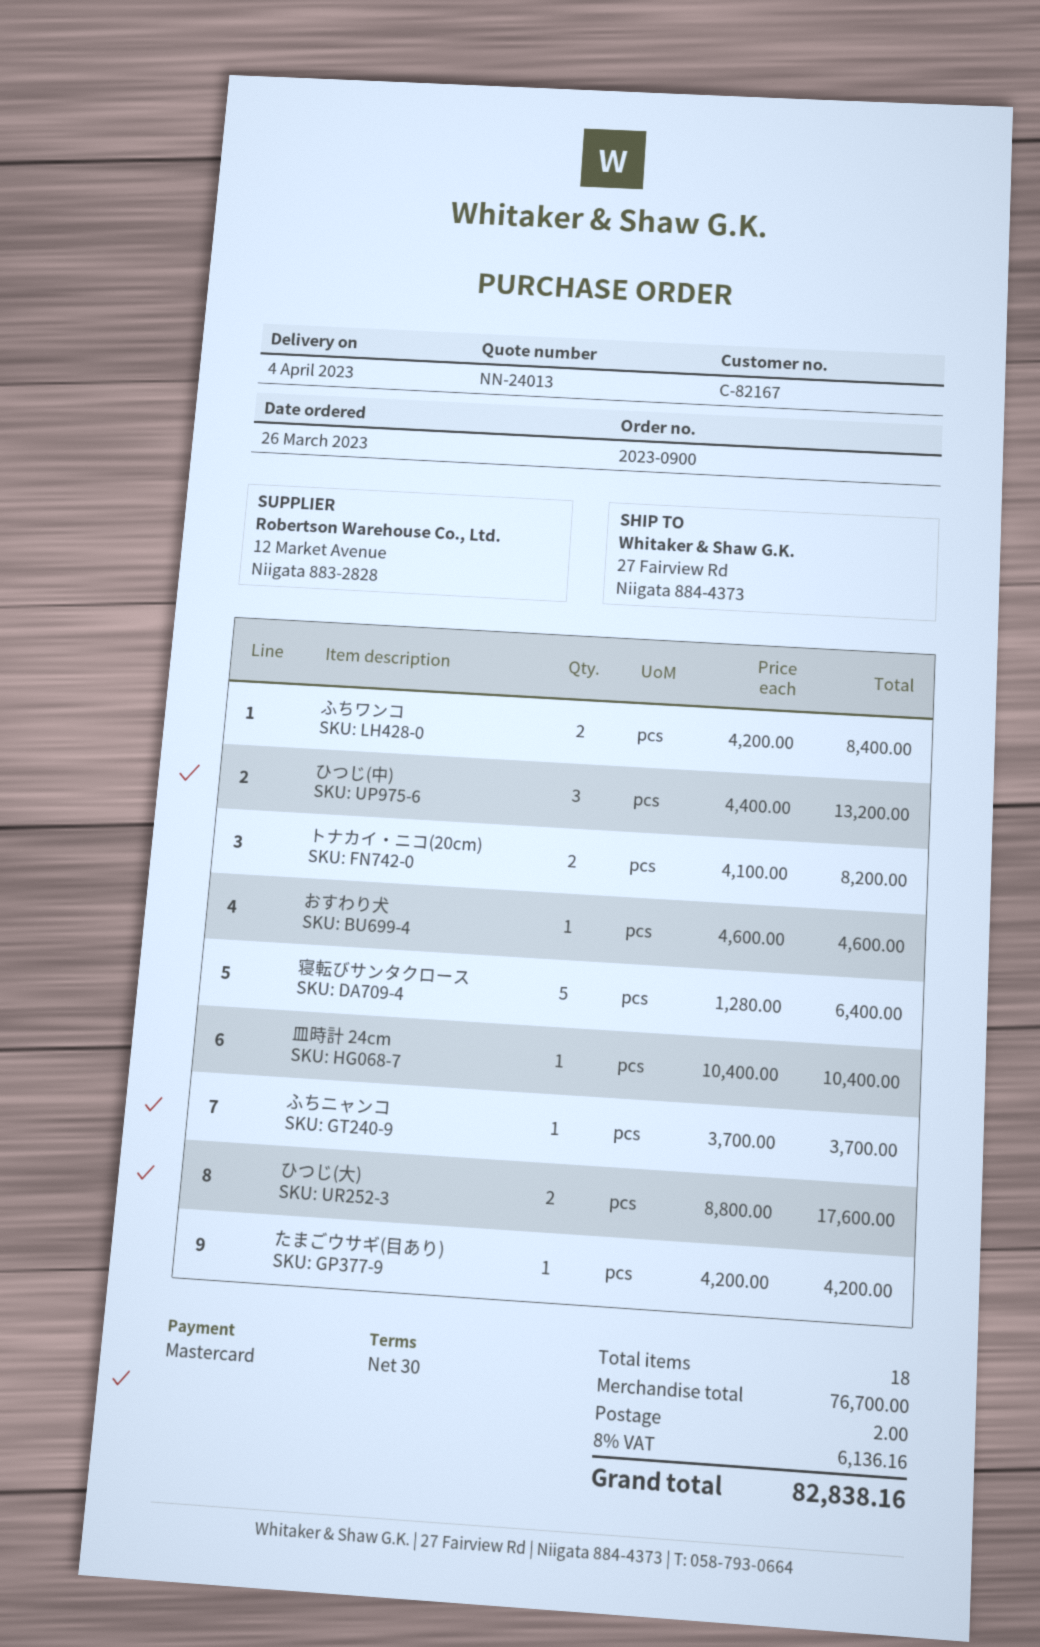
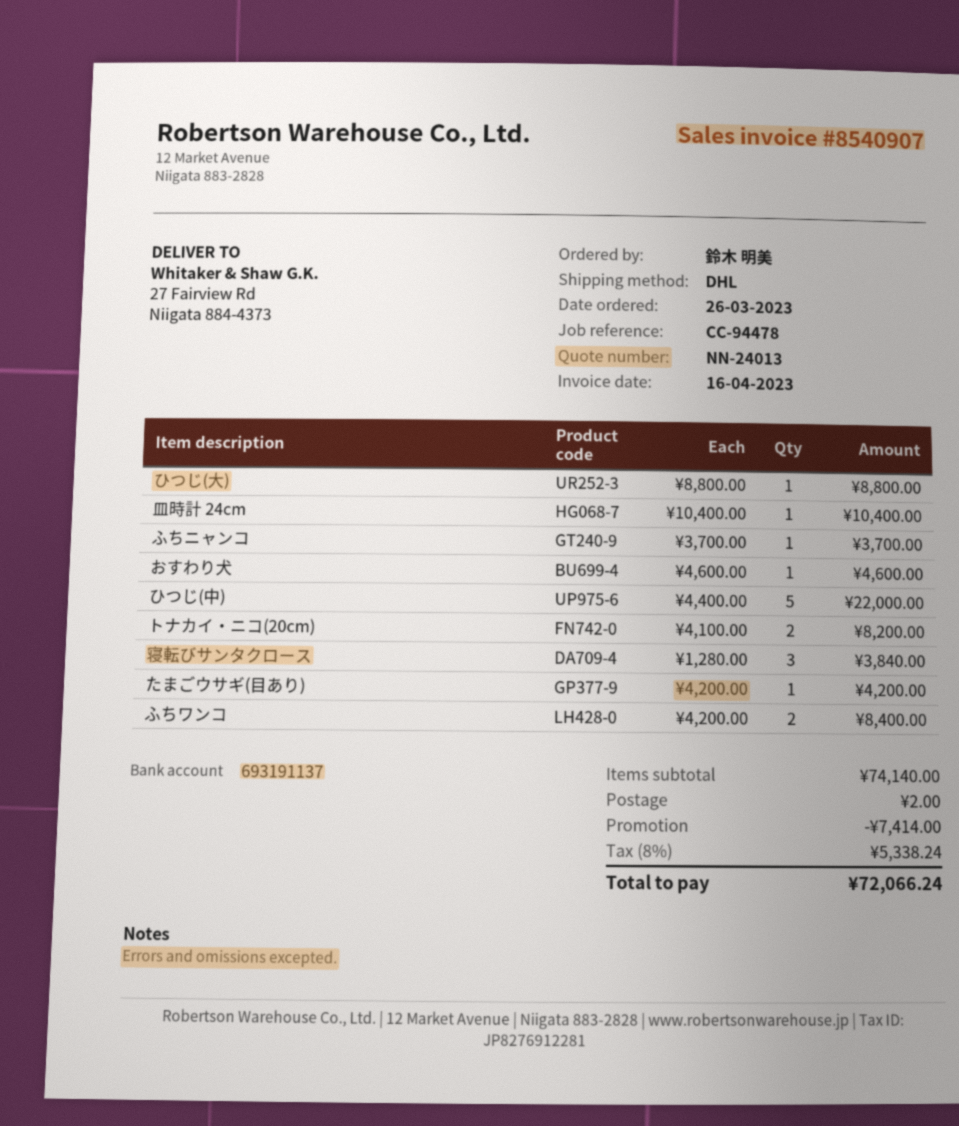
ひつじ(中): 3 x 4400.00 = 13200.00 -> 5 x 4400.00 = 22000.00
寝転びサンタクロース: 5 x 1280.00 = 6400.00 -> 3 x 1280.00 = 3840.00
ひつじ(大): 2 x 8800.00 = 17600.00 -> 1 x 8800.00 = 8800.00
subtotal: 76700.00 -> 74140.00
discount: none -> 7414.00
tax: 8% = 6136.16 -> 8% = 5338.24
total: 82838.16 -> 72066.24

